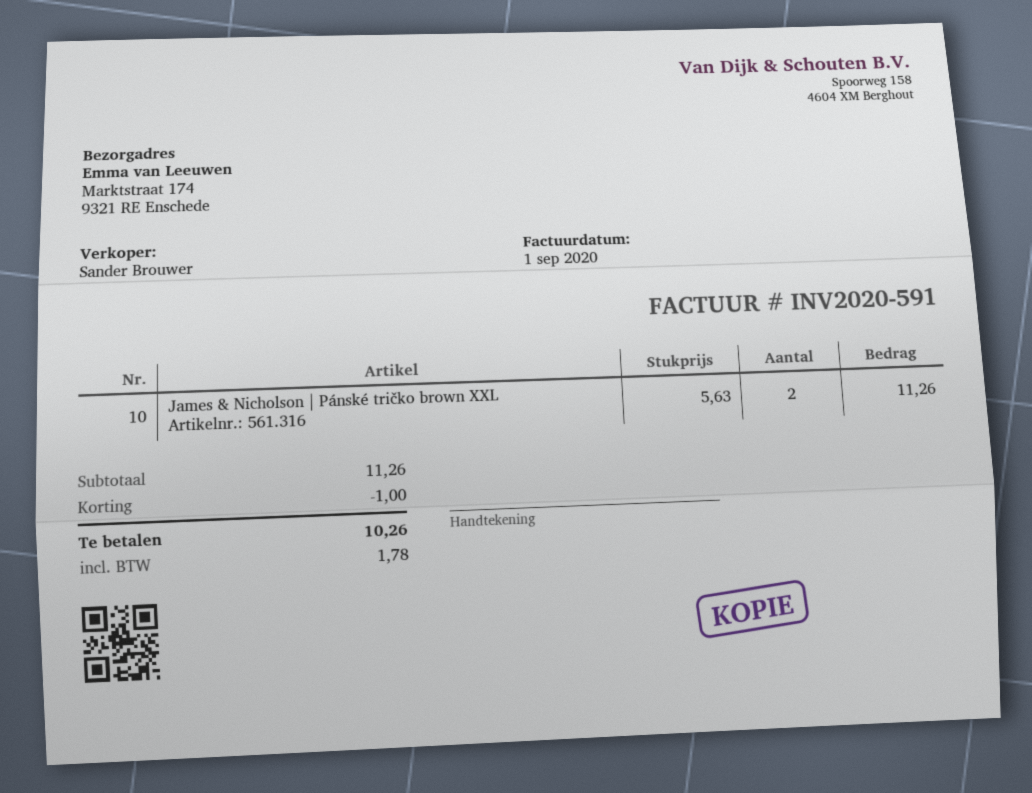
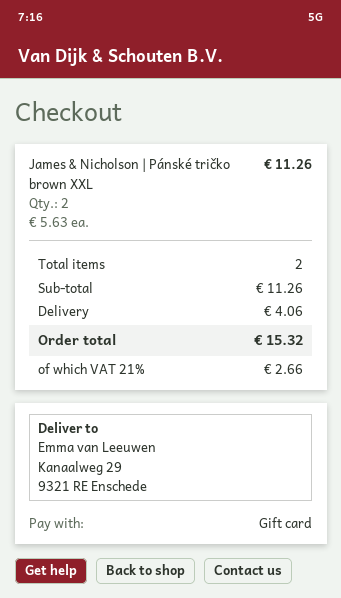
ship to: Marktstraat 174, 9321 RE Enschede -> Kanaalweg 29, 9321 RE Enschede
discount: 1.00 -> none
shipping: none -> 4.06
tax: 1.78 -> 2.66
total: 10.26 -> 15.32

